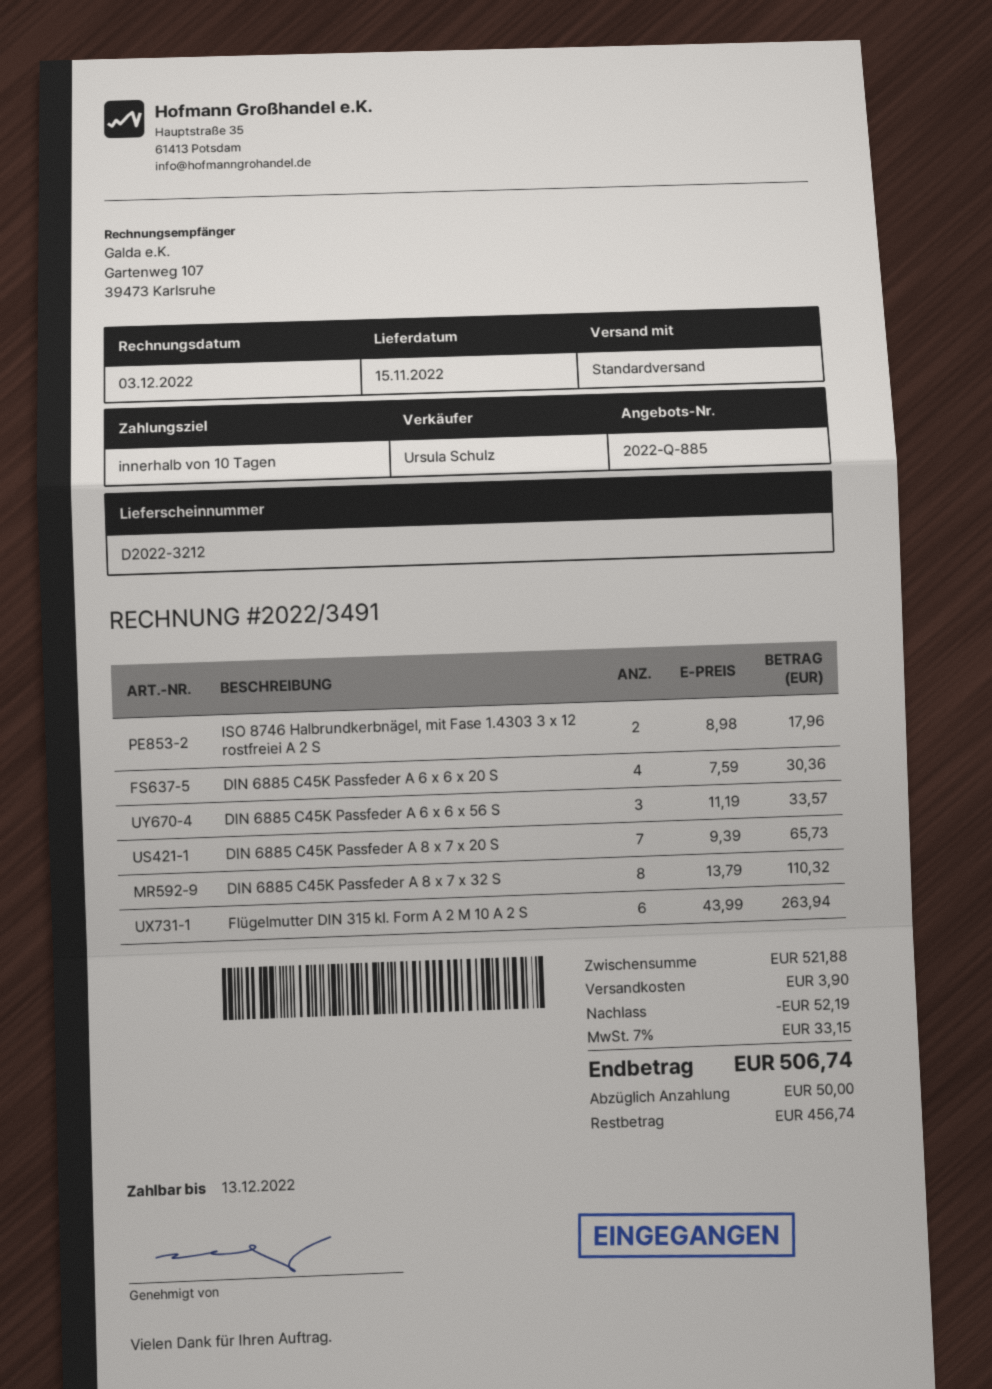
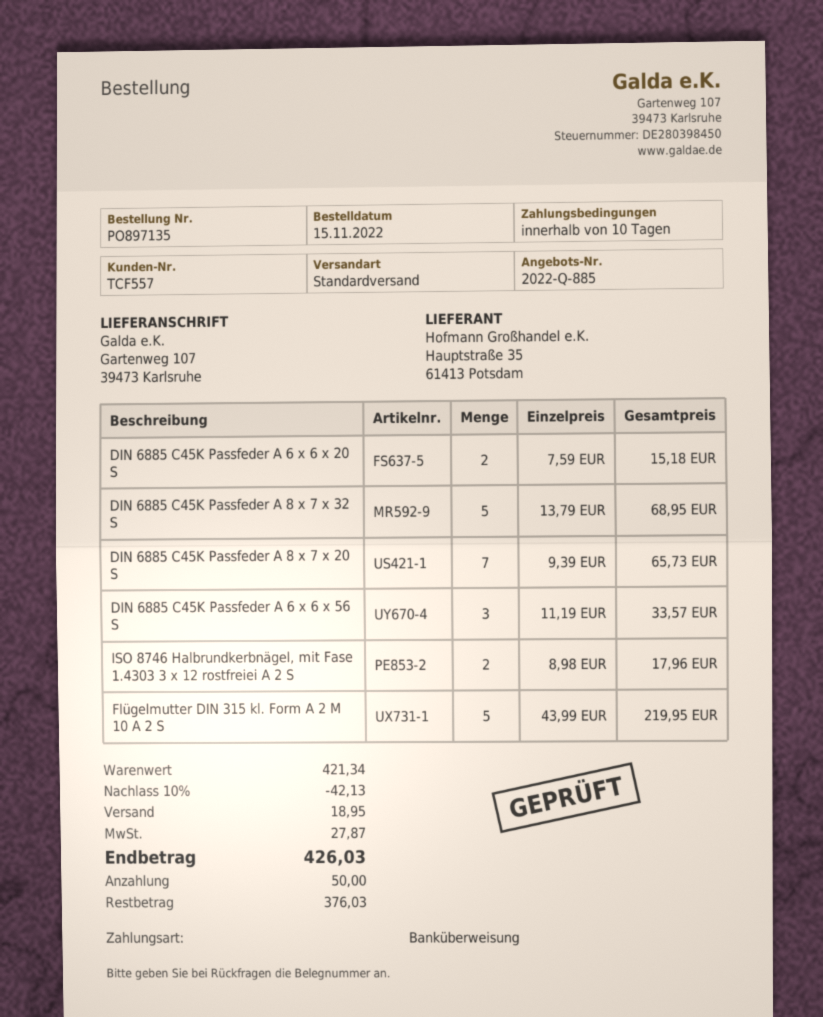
DIN 6885 C45K Passfeder A 6 x 6 x 20 S: 4 x 7.59 = 30.36 -> 2 x 7.59 = 15.18
DIN 6885 C45K Passfeder A 8 x 7 x 32 S: 8 x 13.79 = 110.32 -> 5 x 13.79 = 68.95
Flügelmutter DIN 315 kl. Form A 2 M 10 A 2 S: 6 x 43.99 = 263.94 -> 5 x 43.99 = 219.95
subtotal: 521.88 -> 421.34
discount: 52.19 -> 42.13
shipping: 3.90 -> 18.95
tax: 33.15 -> 27.87
total: 506.74 -> 426.03
balance: 456.74 -> 376.03

